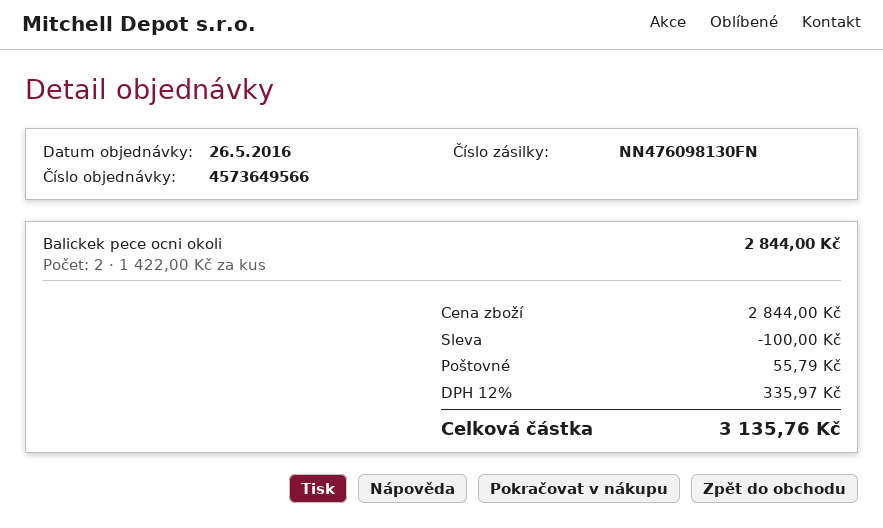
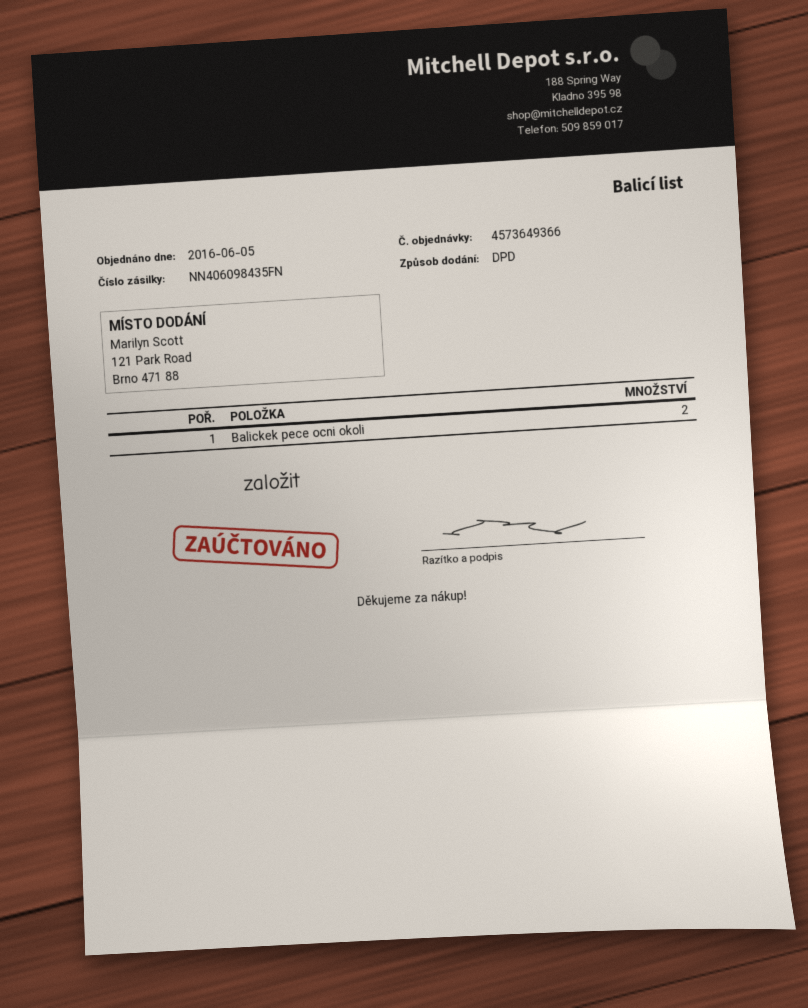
order number: 4573649566 -> 4573649366
order date: 2016-05-26 -> 2016-06-05
tracking number: NN476098130FN -> NN406098435FN

